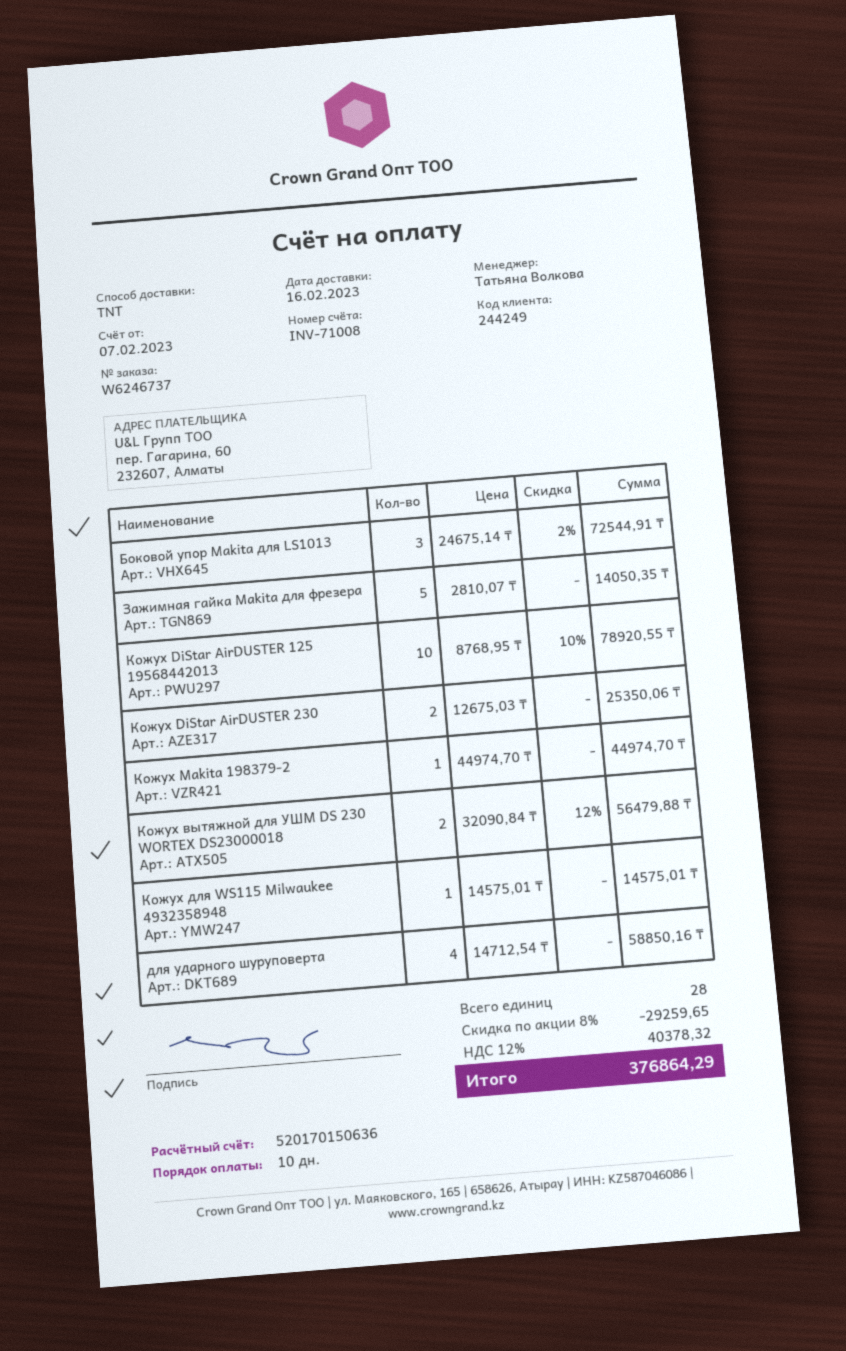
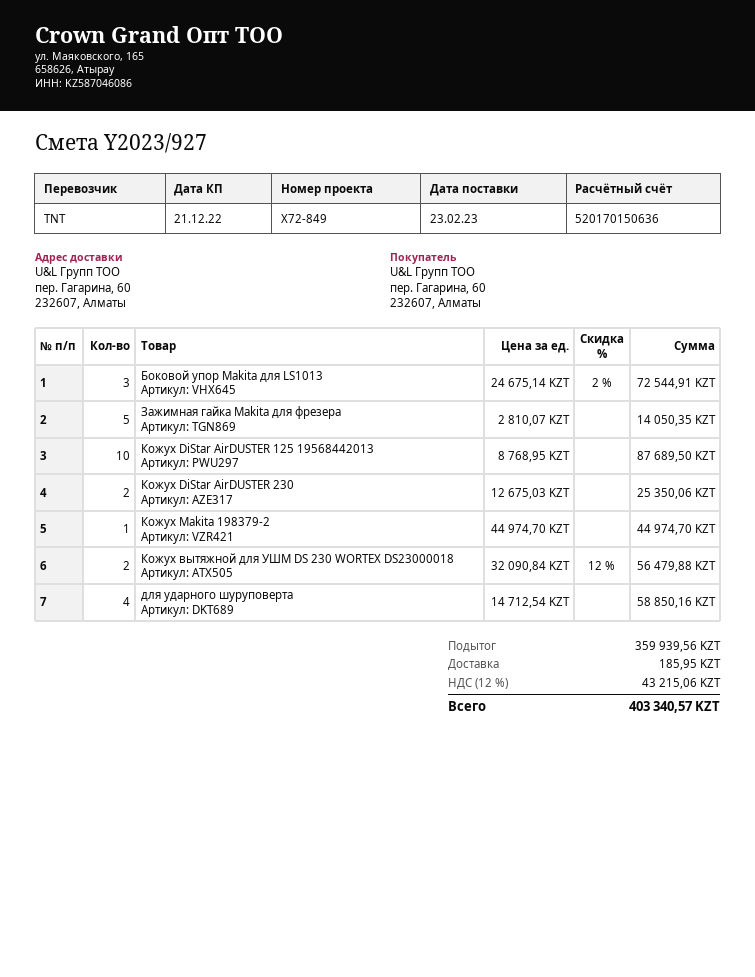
delivery date: 2023-02-16 -> 2023-02-23
Кожух DiStar AirDUSTER 125 19568442013: 10 x 8768.95 - 10% = 78920.55 -> 10 x 8768.95 = 87689.50
Кожух для WS115 Milwaukee 4932358948: 1 x 14575.01 = 14575.01 -> none
discount: 8% = 29259.65 -> none
shipping: none -> 185.95
tax: 12% = 40378.32 -> 12% = 43215.06
total: 376864.29 -> 403340.57

